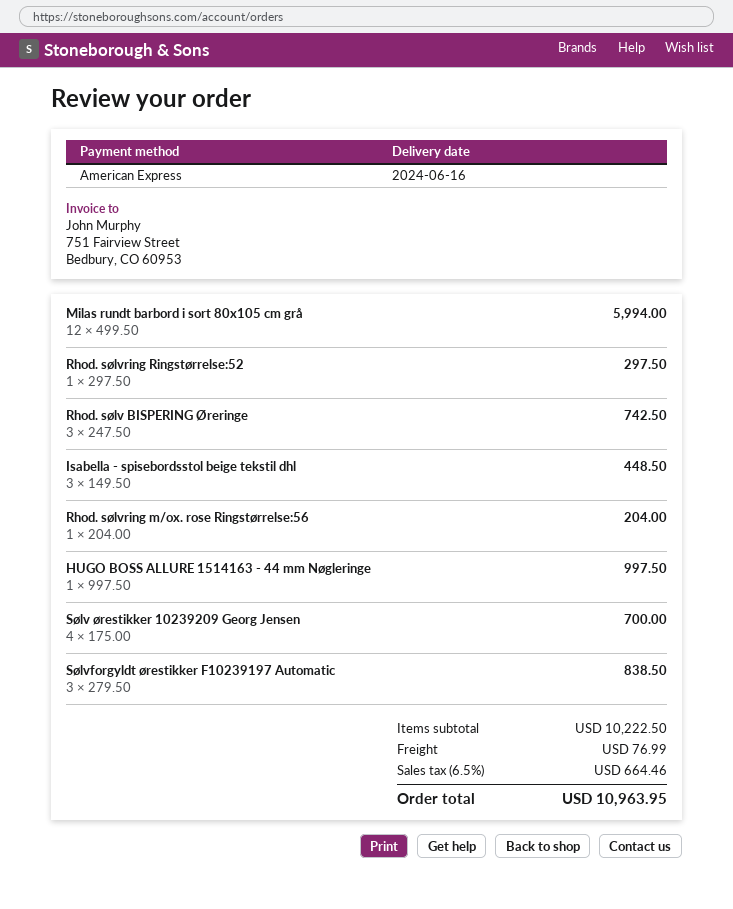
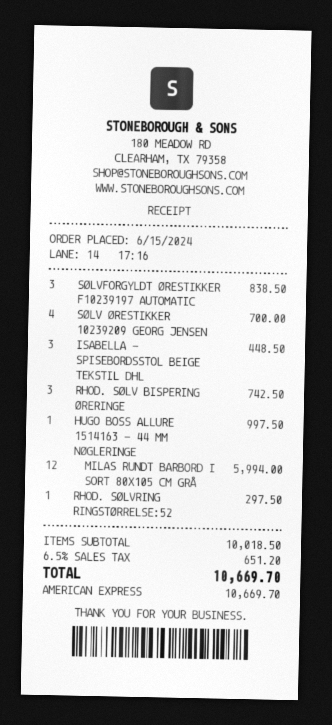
Rhod. sølvring m/ox. rose Ringstørrelse:56: 1 for 204.00 -> none
subtotal: 10222.50 -> 10018.50
shipping: 76.99 -> none
tax: 6.5% = 664.46 -> 6.5% = 651.20
total: 10963.95 -> 10669.70

